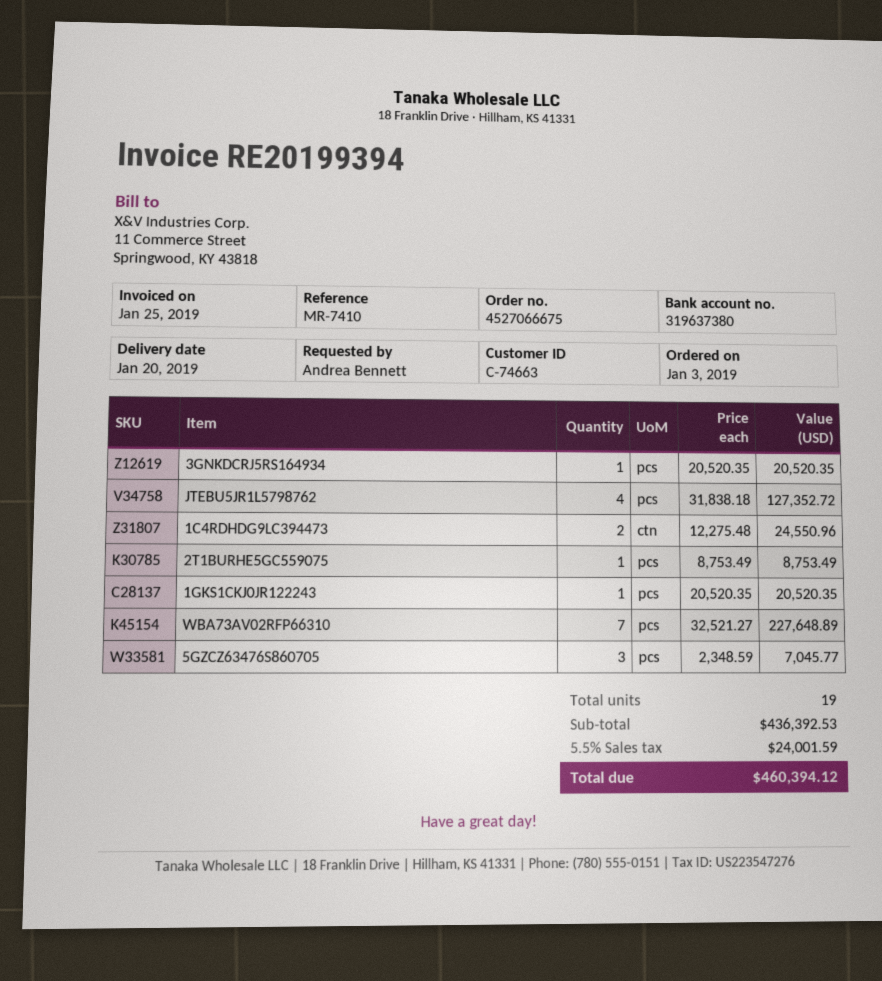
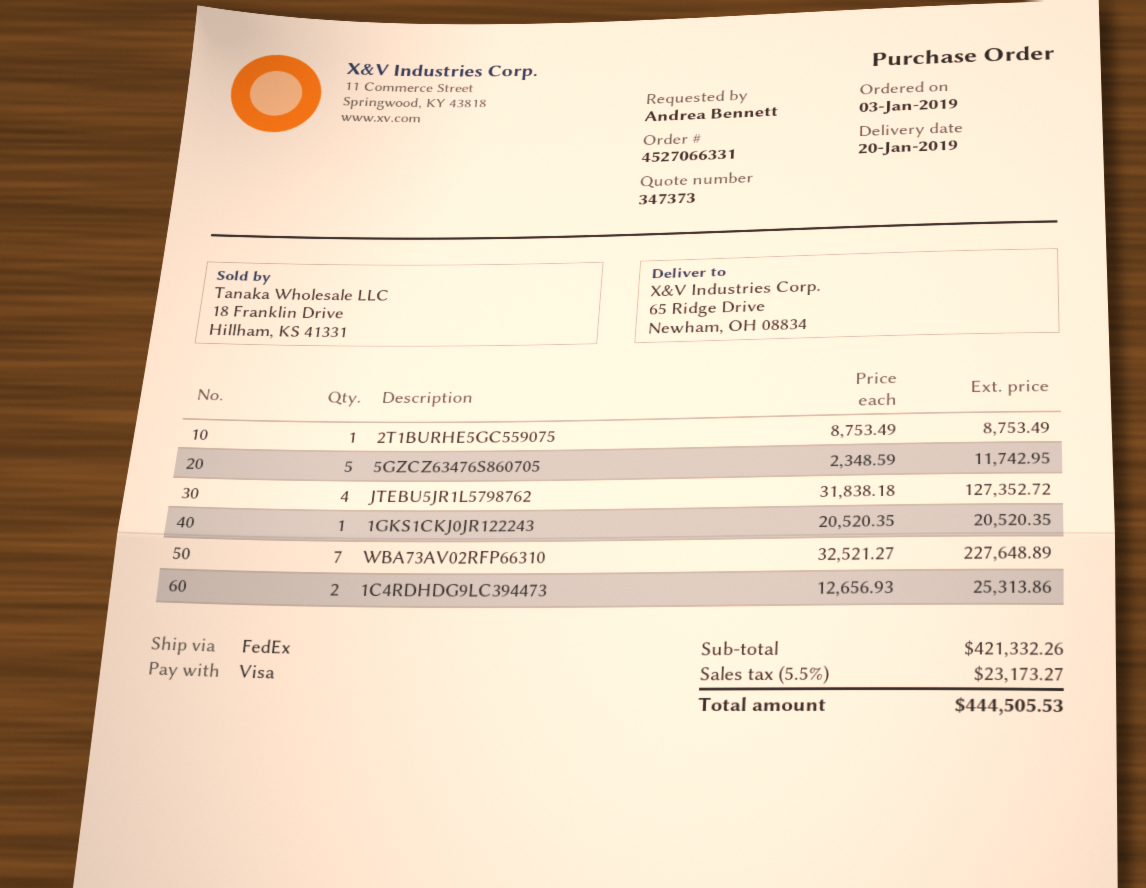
order number: 4527066675 -> 4527066331
3GNKDCRJ5RS164934: 1 x 20520.35 = 20520.35 -> none
1C4RDHDG9LC394473: 2 x 12275.48 = 24550.96 -> 2 x 12656.93 = 25313.86
5GZCZ63476S860705: 3 x 2348.59 = 7045.77 -> 5 x 2348.59 = 11742.95
subtotal: 436392.53 -> 421332.26
tax: 5.5% = 24001.59 -> 5.5% = 23173.27
total: 460394.12 -> 444505.53

